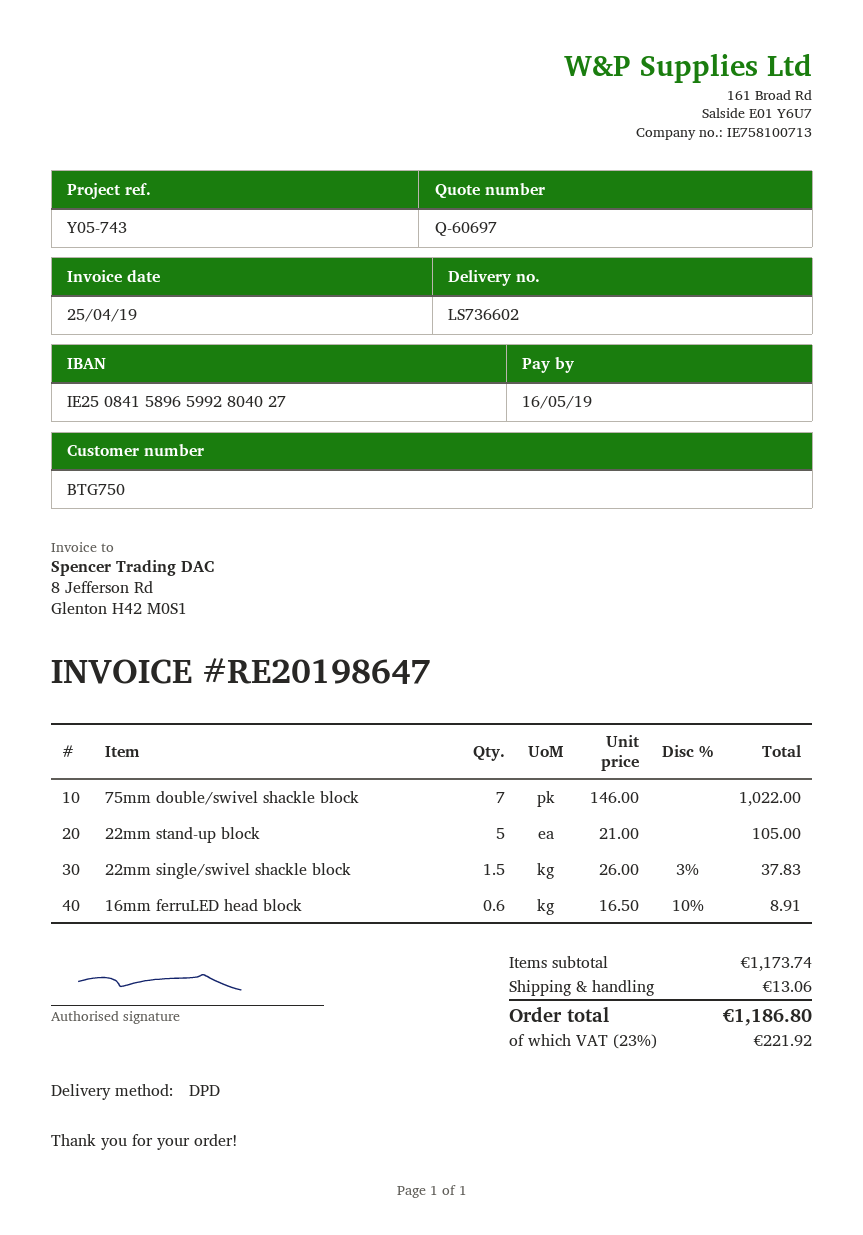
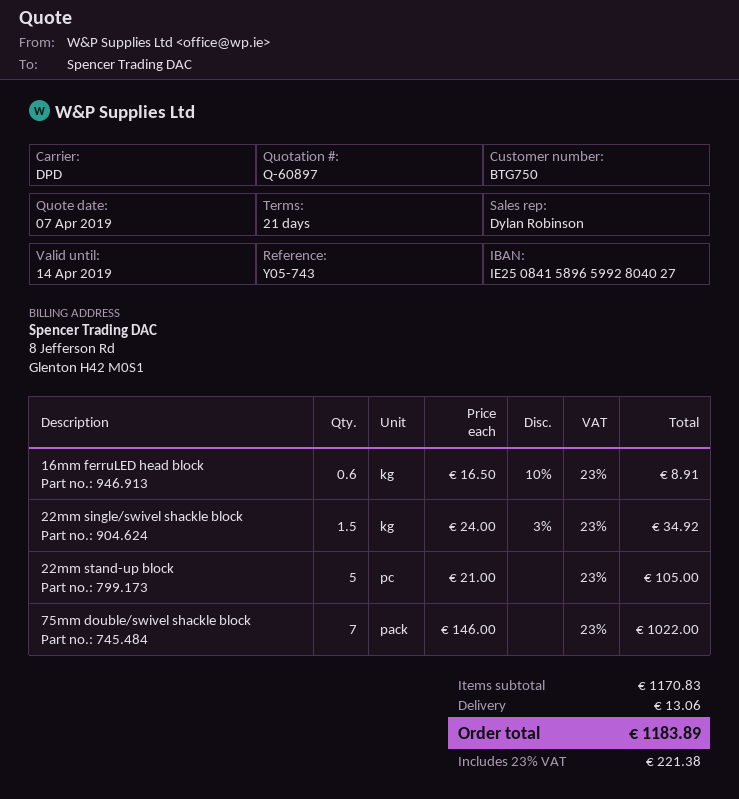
quote number: Q-60697 -> Q-60897
22mm single/swivel shackle block: 1.5 x 26.00 - 3% = 37.83 -> 1.5 x 24.00 - 3% = 34.92
subtotal: 1173.74 -> 1170.83
tax: 23% = 221.92 -> 23% = 221.38
total: 1186.80 -> 1183.89

